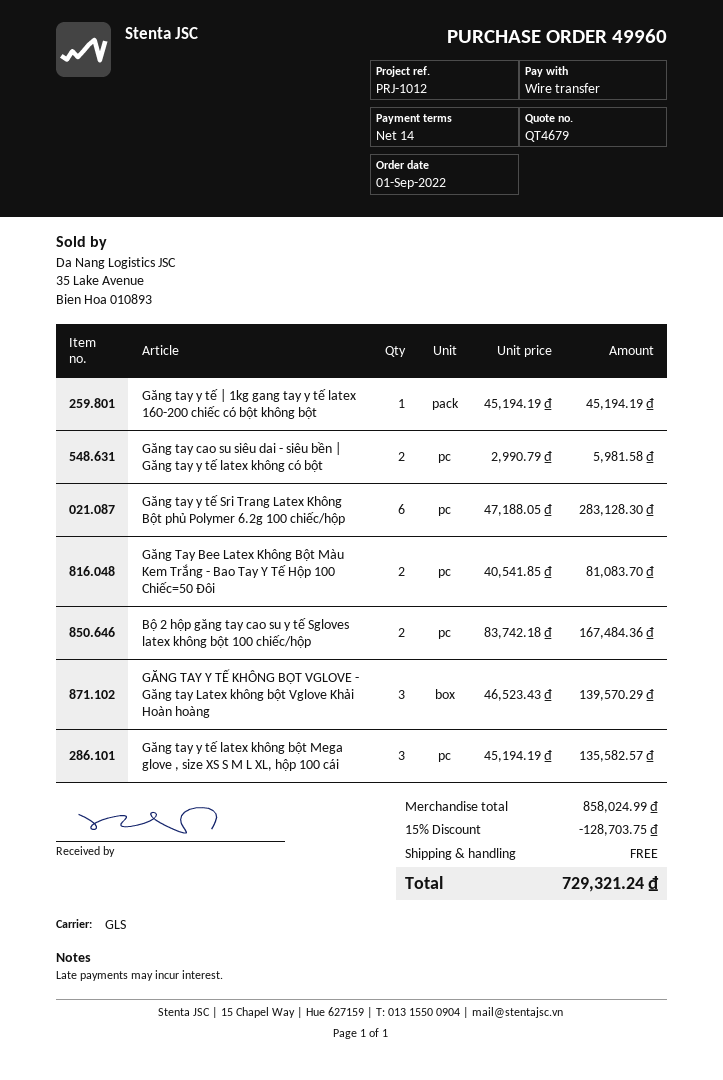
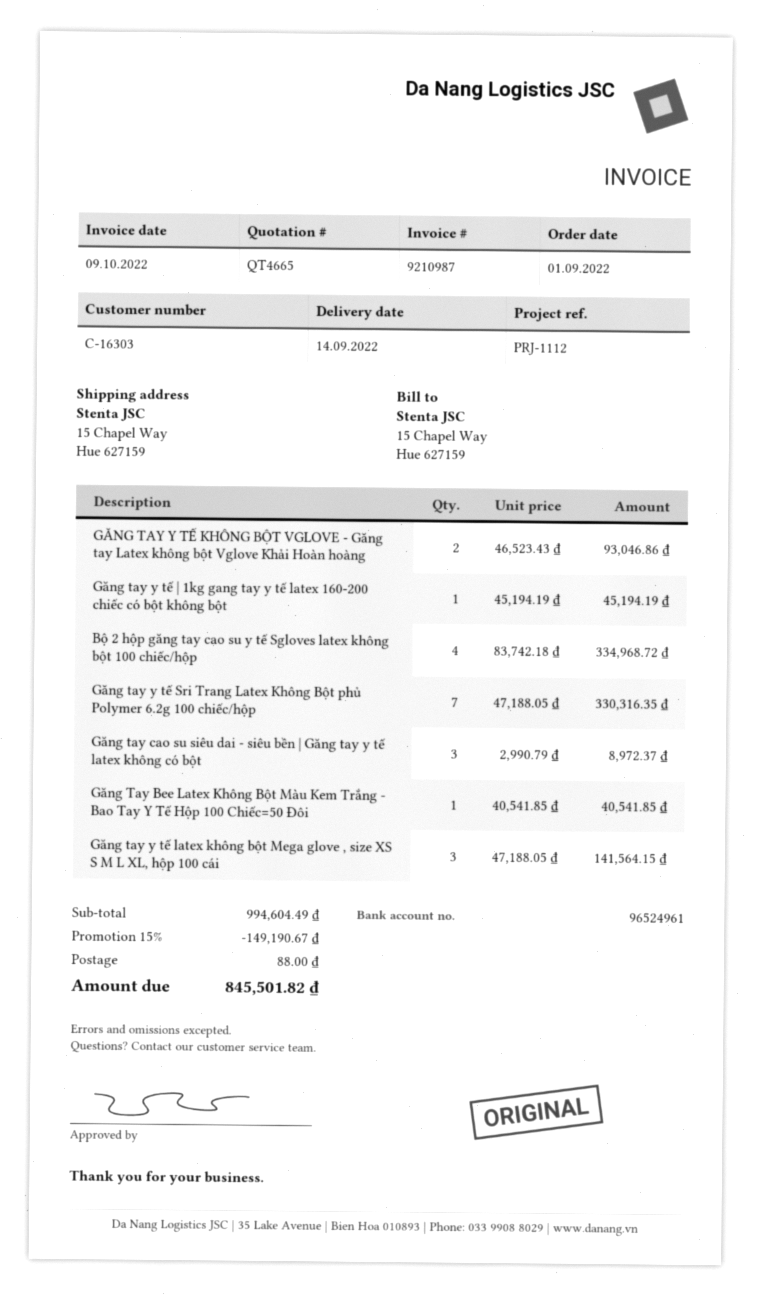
quote number: QT4679 -> QT4665
reference: PRJ-1012 -> PRJ-1112
Găng tay cao su siêu dai - siêu bền | Găng tay y tế latex không có bột: 2 x 2990.79 = 5981.58 -> 3 x 2990.79 = 8972.37
Găng tay y tế Sri Trang Latex Không Bột phủ Polymer 6.2g 100 chiếc/hộp: 6 x 47188.05 = 283128.30 -> 7 x 47188.05 = 330316.35
Găng Tay Bee Latex Không Bột Màu Kem Trắng - Bao Tay Y Tế Hộp 100 Chiếc=50 Đôi: 2 x 40541.85 = 81083.70 -> 1 x 40541.85 = 40541.85
Bộ 2 hộp găng tay cao su y tế Sgloves latex không bột 100 chiếc/hộp: 2 x 83742.18 = 167484.36 -> 4 x 83742.18 = 334968.72
GĂNG TAY Y TẾ KHÔNG BỘT VGLOVE - Găng tay Latex không bột Vglove Khải Hoàn hoàng: 3 x 46523.43 = 139570.29 -> 2 x 46523.43 = 93046.86
Găng tay y tế latex không bột Mega glove , size XS S M L XL, hộp 100 cái: 3 x 45194.19 = 135582.57 -> 3 x 47188.05 = 141564.15
subtotal: 858024.99 -> 994604.49
discount: 15% = 128703.75 -> 15% = 149190.67
shipping: 0.00 -> 88.00
total: 729321.24 -> 845501.82

